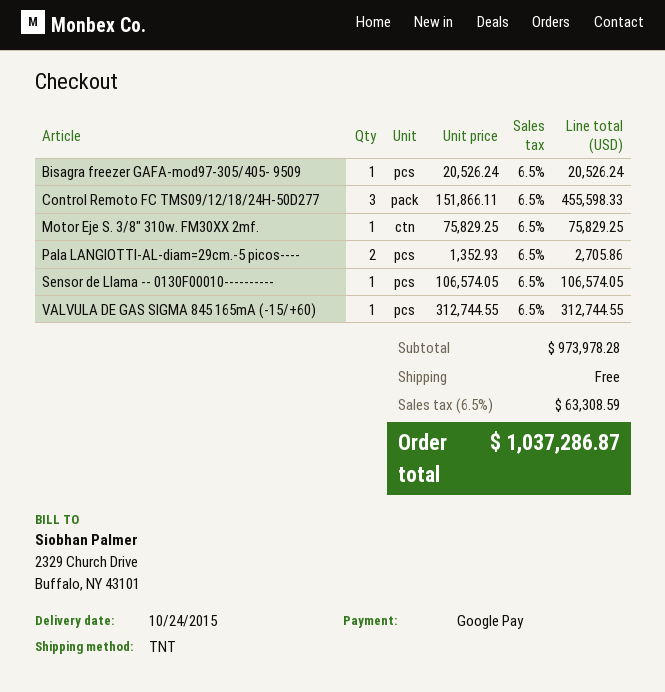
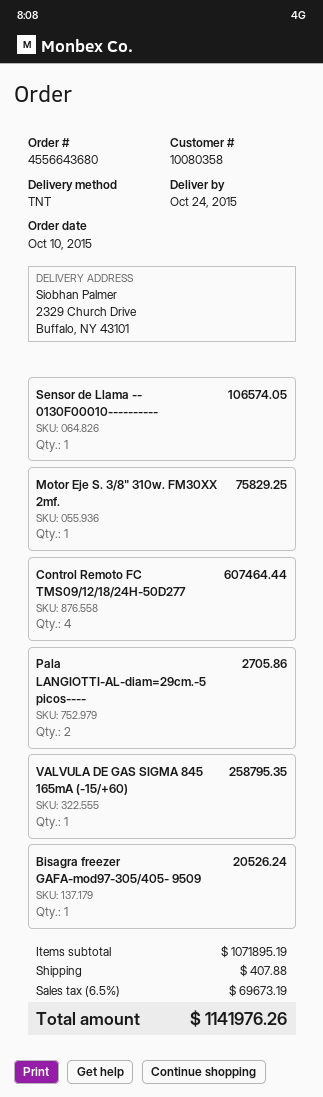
Control Remoto FC TMS09/12/18/24H-50D277: 3 for 455598.33 -> 4 for 607464.44
VALVULA DE GAS SIGMA 845 165mA (-15/+60): 1 for 312744.55 -> 1 for 258795.35
subtotal: 973978.28 -> 1071895.19
shipping: 0.00 -> 407.88
tax: 6.5% = 63308.59 -> 6.5% = 69673.19
total: 1037286.87 -> 1141976.26

